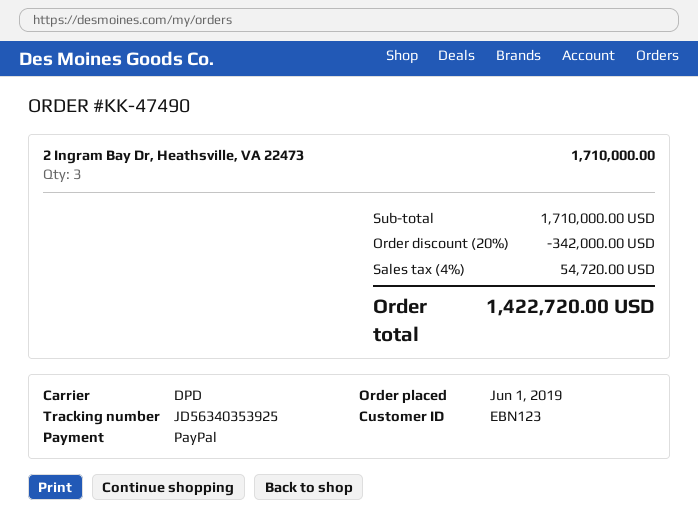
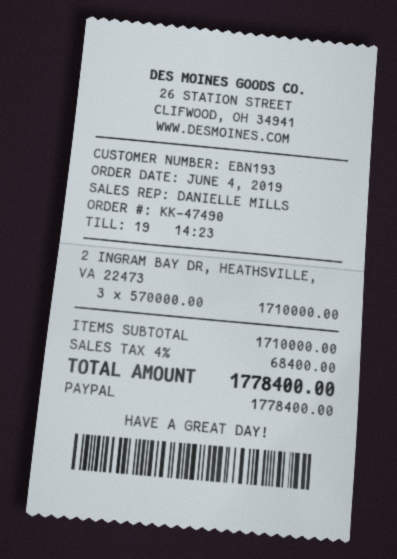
order date: 2019-06-01 -> 2019-06-04
customer number: EBN123 -> EBN193
discount: 20% = 342000.00 -> none
tax: 4% = 54720.00 -> 4% = 68400.00
total: 1422720.00 -> 1778400.00

